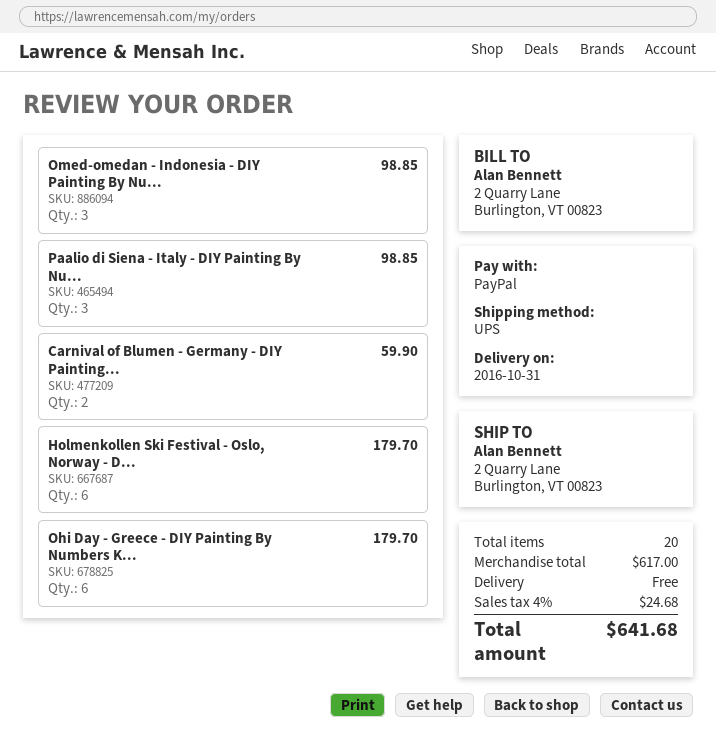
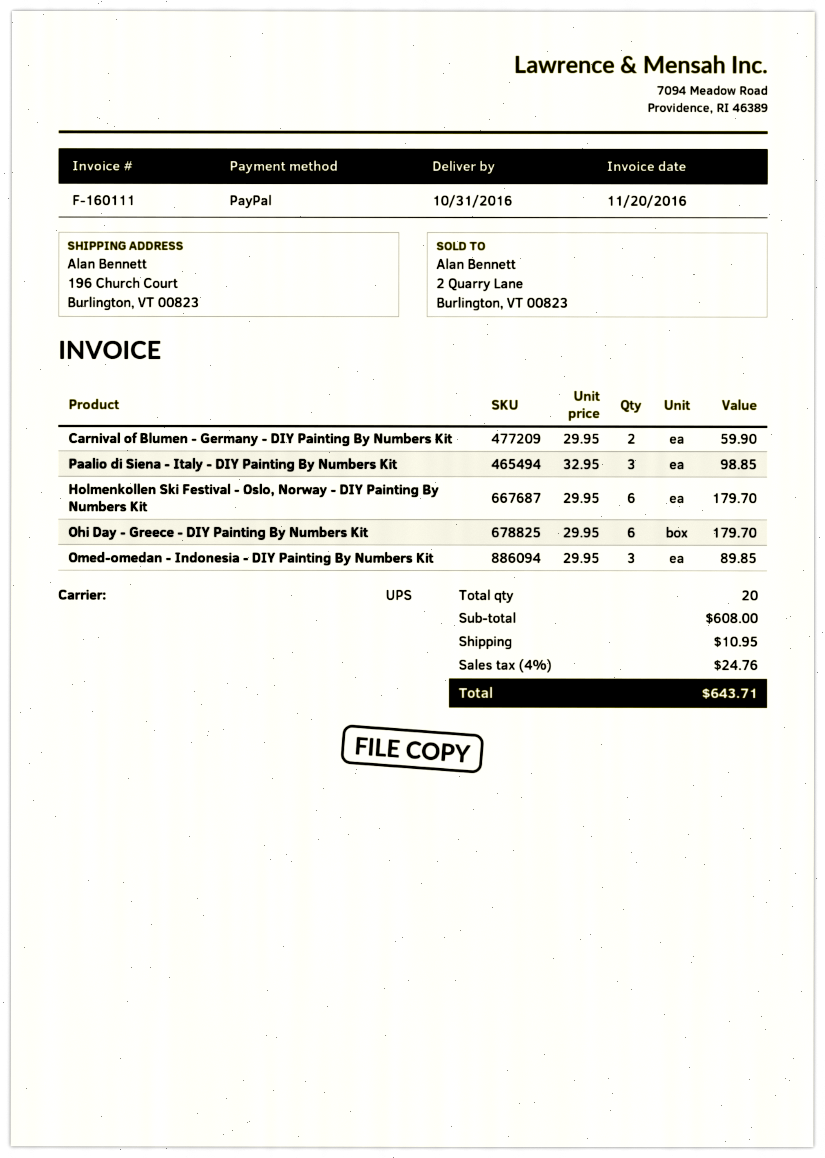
ship to: 2 Quarry Lane, Burlington, VT 00823 -> 196 Church Court, Burlington, VT 00823
Omed-omedan - Indonesia - DIY Painting By Nu...: 3 for 98.85 -> 3 for 89.85
subtotal: 617.00 -> 608.00
shipping: 0.00 -> 10.95
tax: 4% = 24.68 -> 4% = 24.76
total: 641.68 -> 643.71

